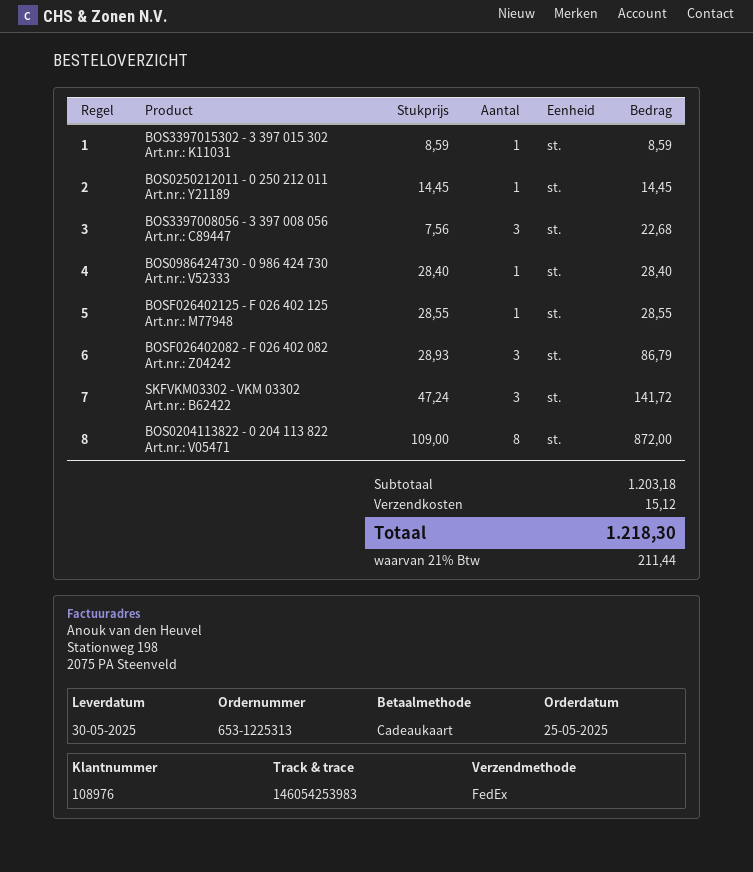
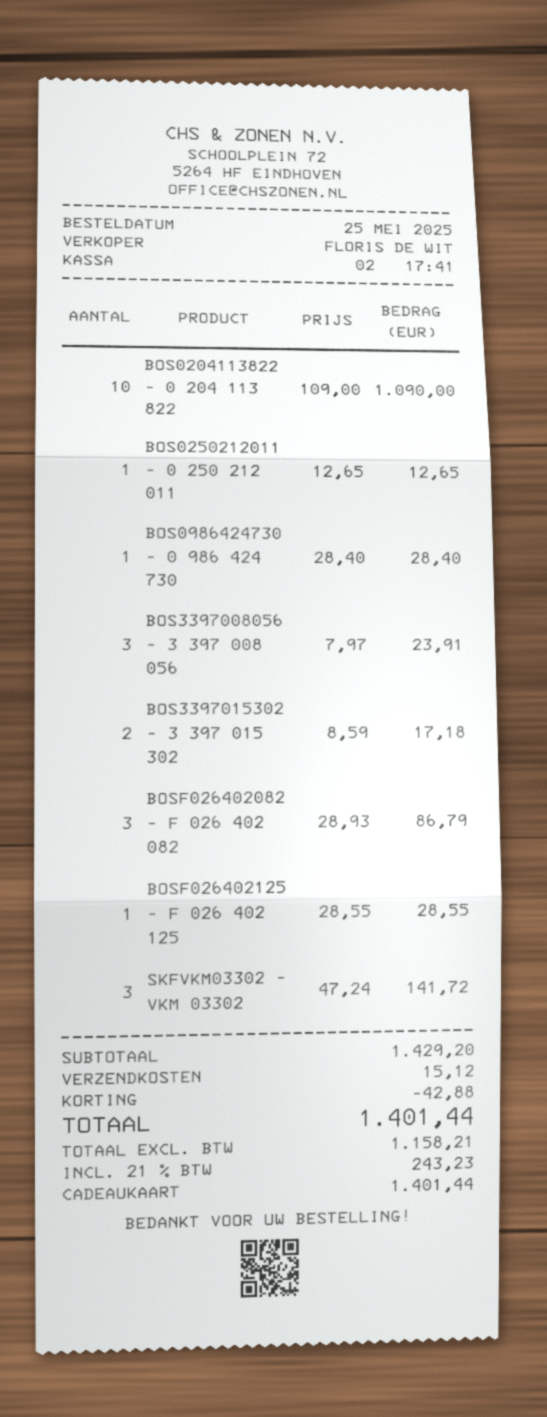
BOS3397015302 - 3 397 015 302: 1 x 8.59 = 8.59 -> 2 x 8.59 = 17.18
BOS0250212011 - 0 250 212 011: 1 x 14.45 = 14.45 -> 1 x 12.65 = 12.65
BOS3397008056 - 3 397 008 056: 3 x 7.56 = 22.68 -> 3 x 7.97 = 23.91
BOS0204113822 - 0 204 113 822: 8 x 109.00 = 872.00 -> 10 x 109.00 = 1090.00
subtotal: 1203.18 -> 1429.20
discount: none -> 42.88
tax: 21% = 211.44 -> 21% = 243.23
total: 1218.30 -> 1401.44

